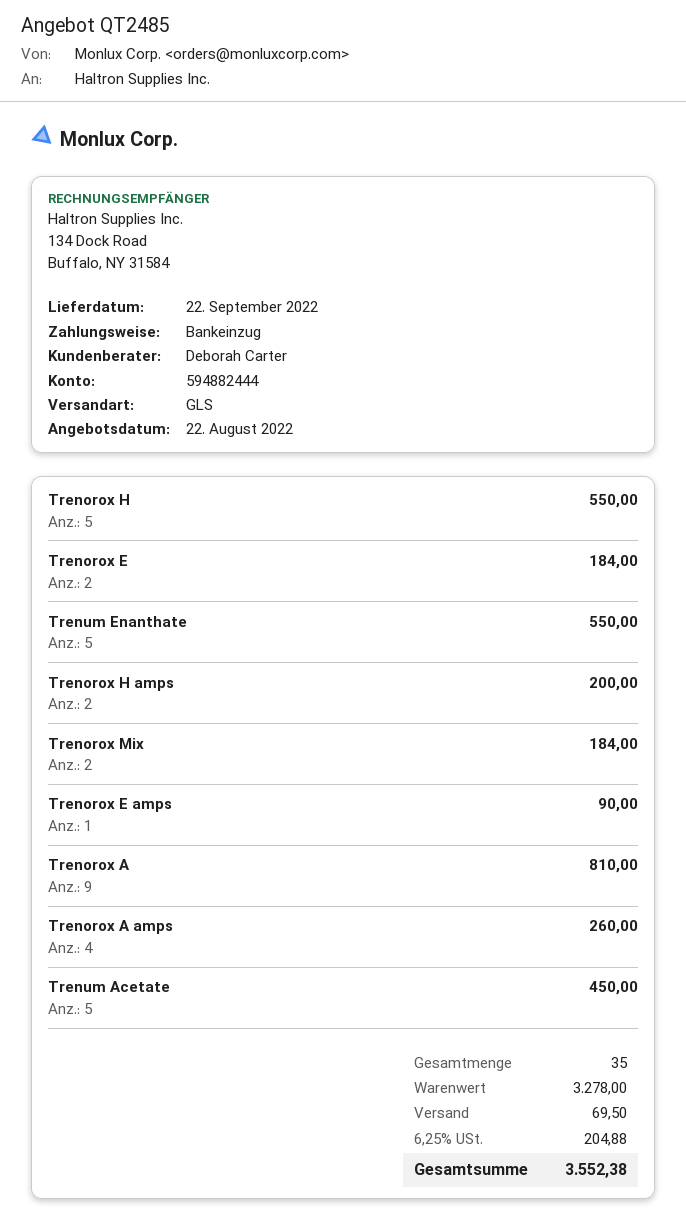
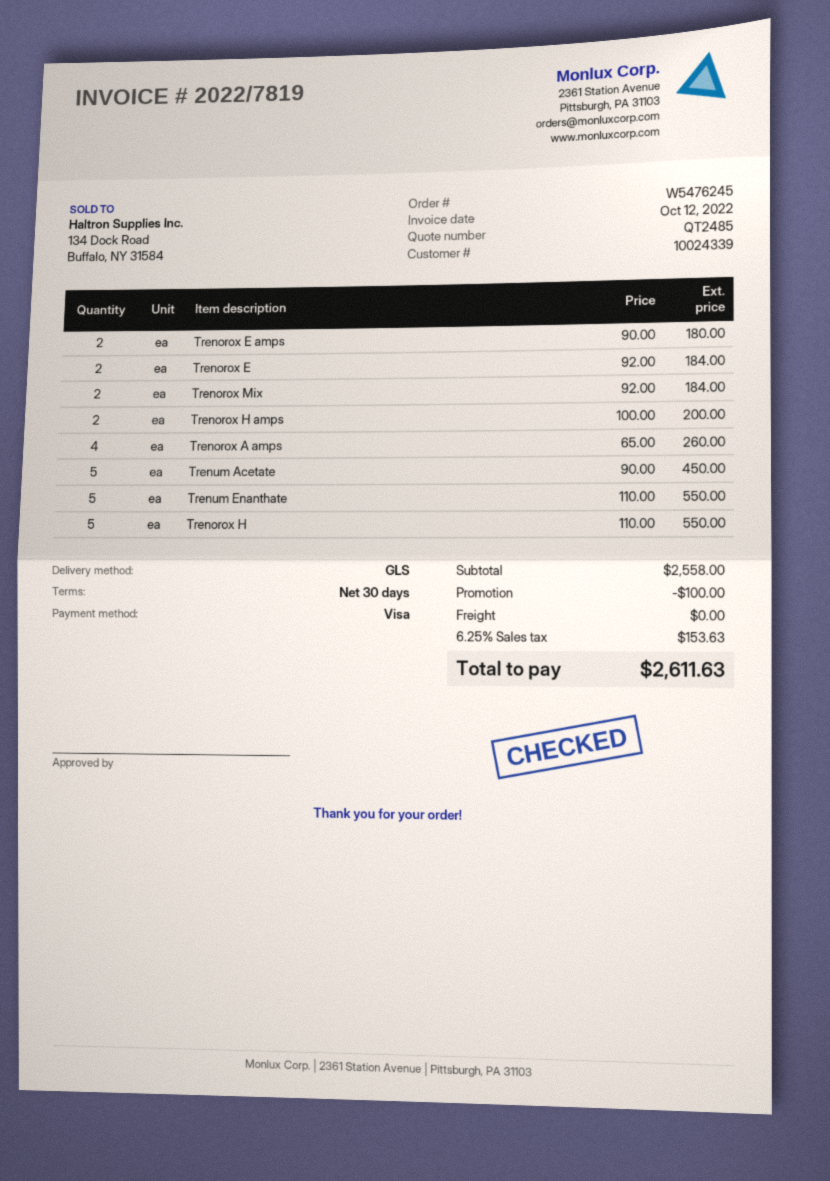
payment method: direct debit -> Visa
Trenorox E amps: 1 for 90.00 -> 2 for 180.00
Trenorox A: 9 for 810.00 -> none
subtotal: 3278.00 -> 2558.00
discount: none -> 100.00
shipping: 69.50 -> 0.00
tax: 6.25% = 204.88 -> 6.25% = 153.63
total: 3552.38 -> 2611.63

